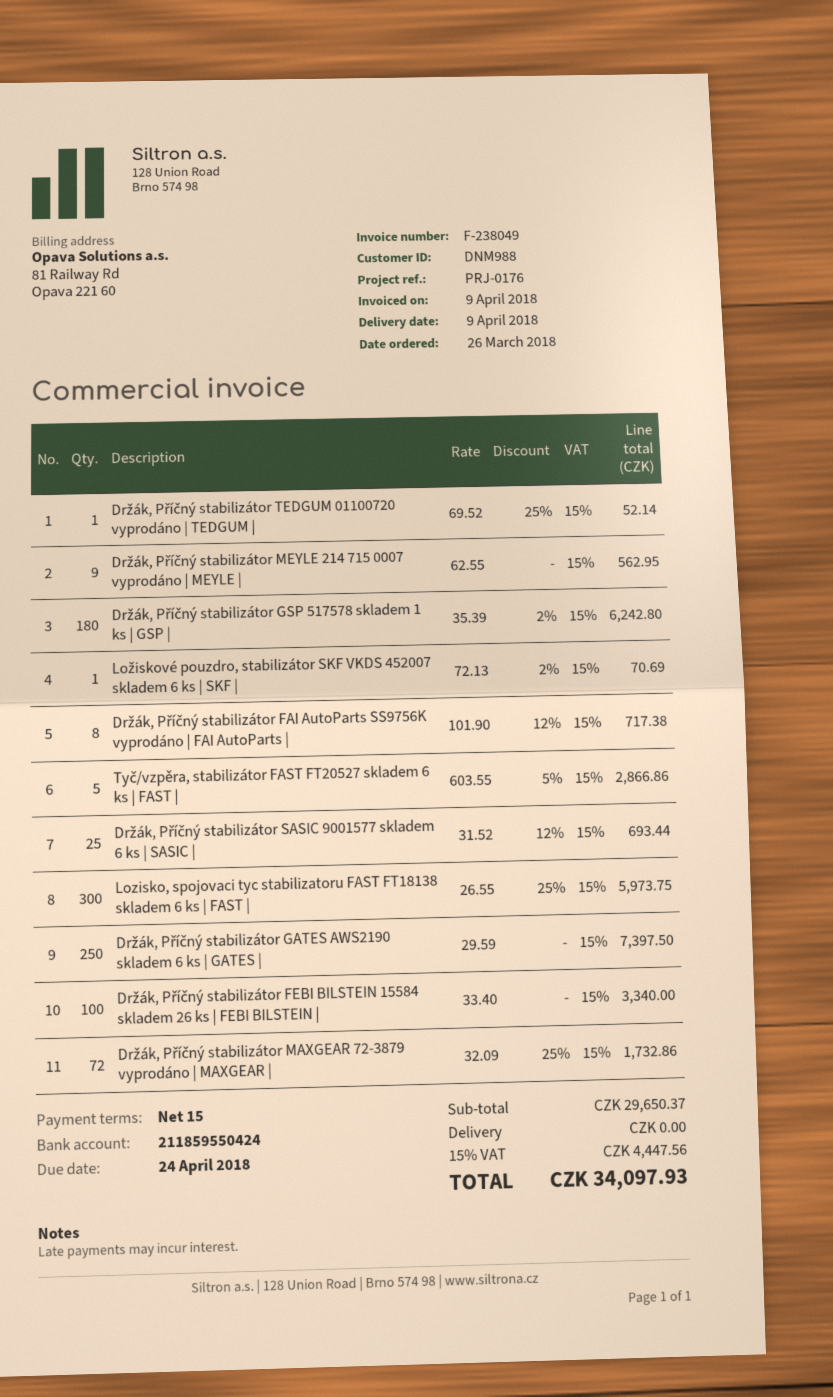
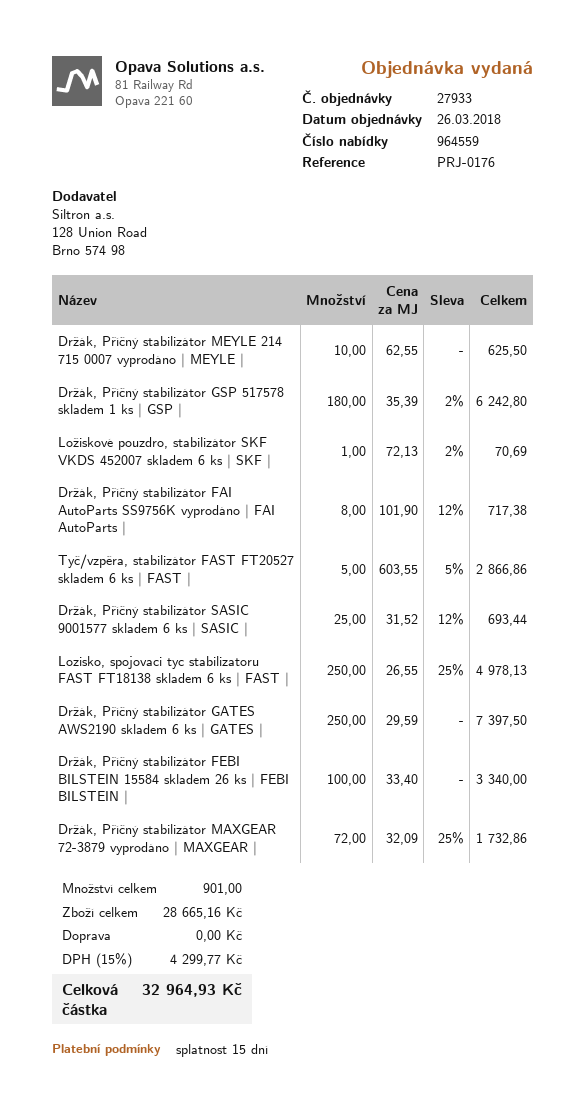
Držák, Příčný stabilizátor TEDGUM 01100720 vyprodáno | TEDGUM |: 1 x 69.52 - 25% = 52.14 -> none
Držák, Příčný stabilizátor MEYLE 214 715 0007 vyprodáno | MEYLE |: 9 x 62.55 = 562.95 -> 10 x 62.55 = 625.50
Lozisko, spojovaci tyc stabilizatoru FAST FT18138 skladem 6 ks | FAST |: 300 x 26.55 - 25% = 5973.75 -> 250 x 26.55 - 25% = 4978.13
subtotal: 29650.37 -> 28665.16
tax: 15% = 4447.56 -> 15% = 4299.77
total: 34097.93 -> 32964.93

